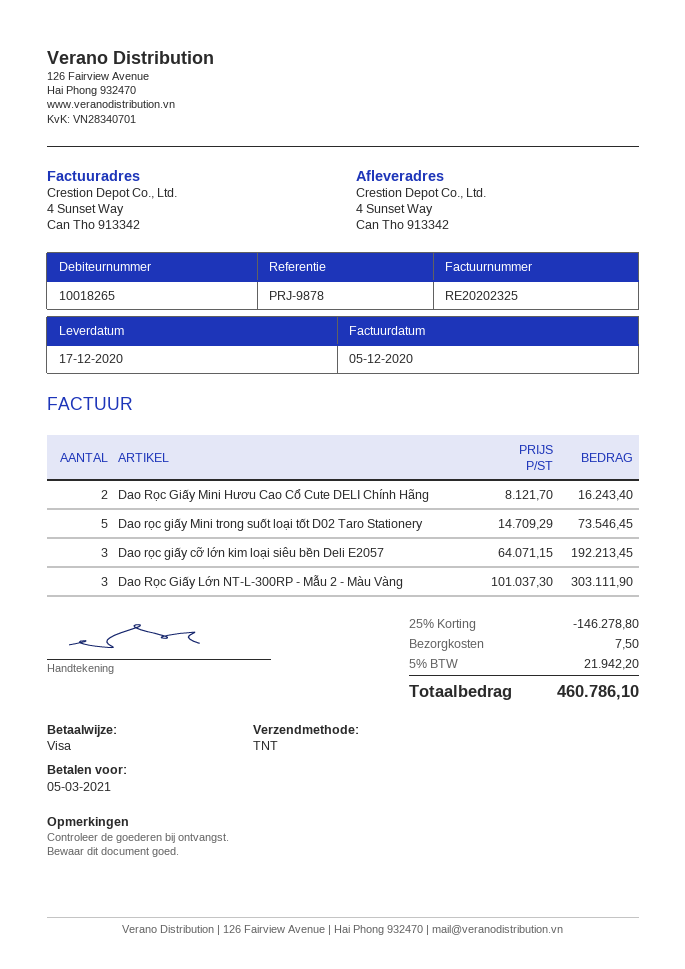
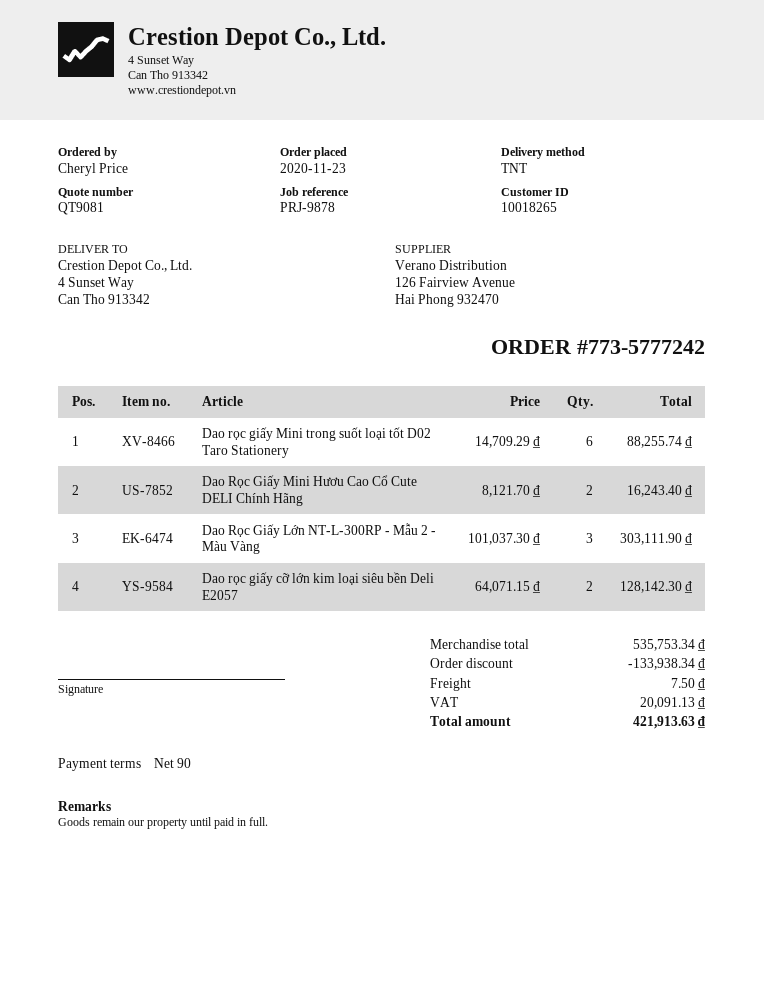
Dao rọc giấy Mini trong suốt loại tốt D02 Taro Stationery: 5 x 14709.29 = 73546.45 -> 6 x 14709.29 = 88255.74
Dao rọc giấy cỡ lớn kim loại siêu bền Deli E2057: 3 x 64071.15 = 192213.45 -> 2 x 64071.15 = 128142.30
discount: 146278.80 -> 133938.34
tax: 21942.20 -> 20091.13
total: 460786.10 -> 421913.63

